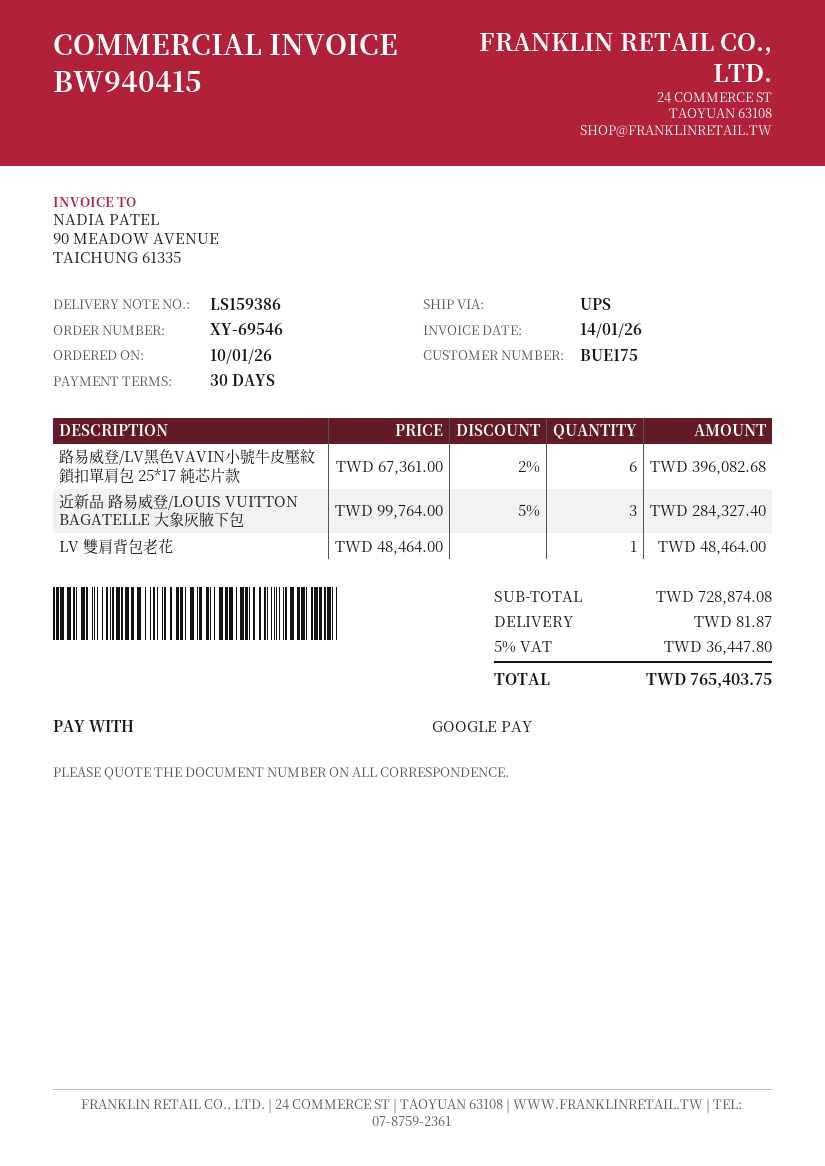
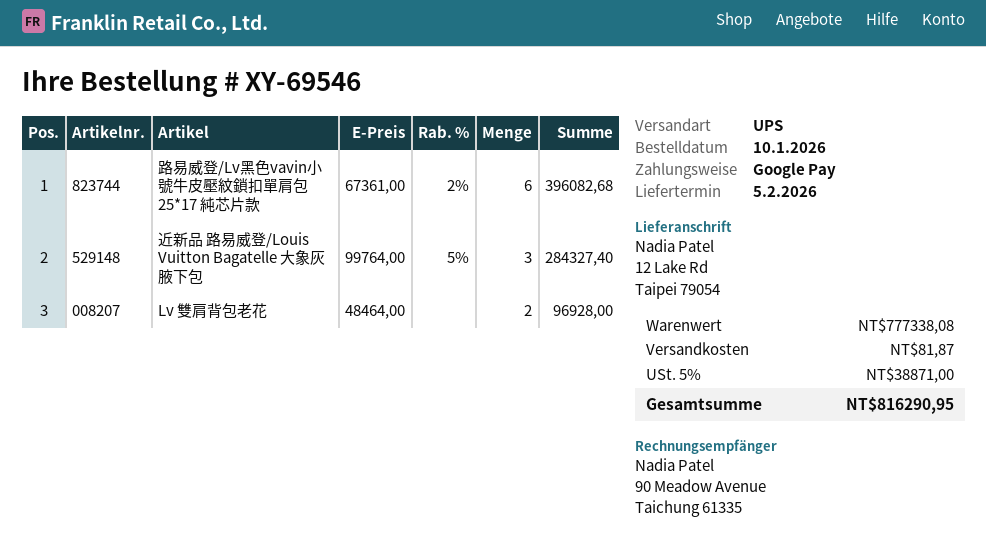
LV 雙肩背包老花: 1 x 48464.00 = 48464.00 -> 2 x 48464.00 = 96928.00
subtotal: 728874.08 -> 777338.08
tax: 5% = 36447.80 -> 5% = 38871.00
total: 765403.75 -> 816290.95

